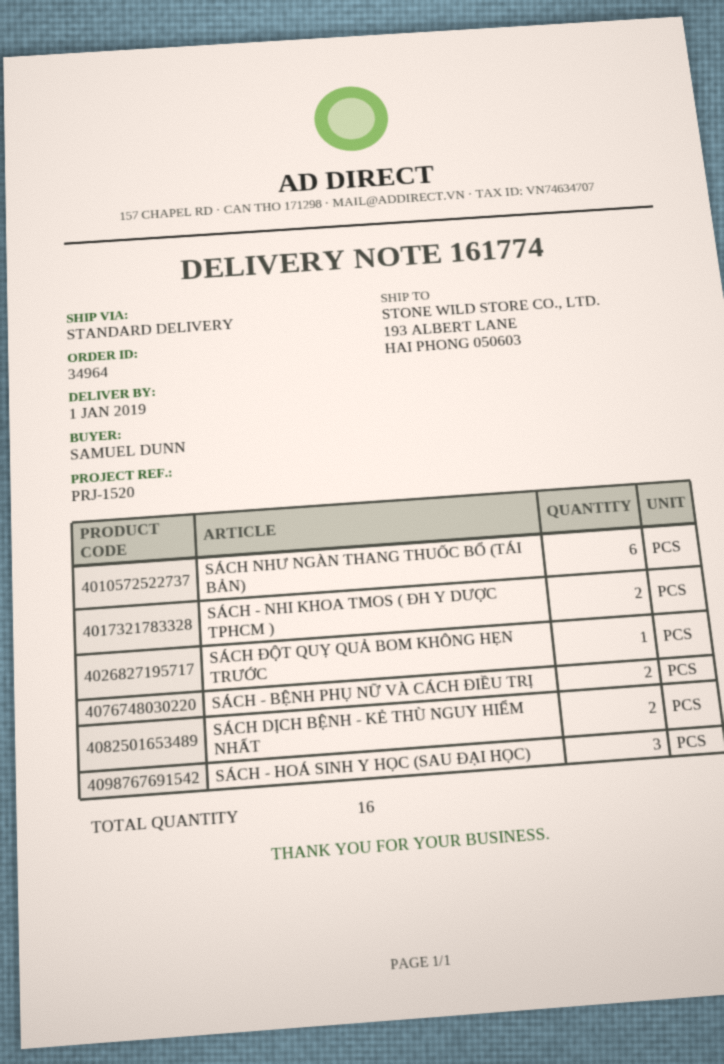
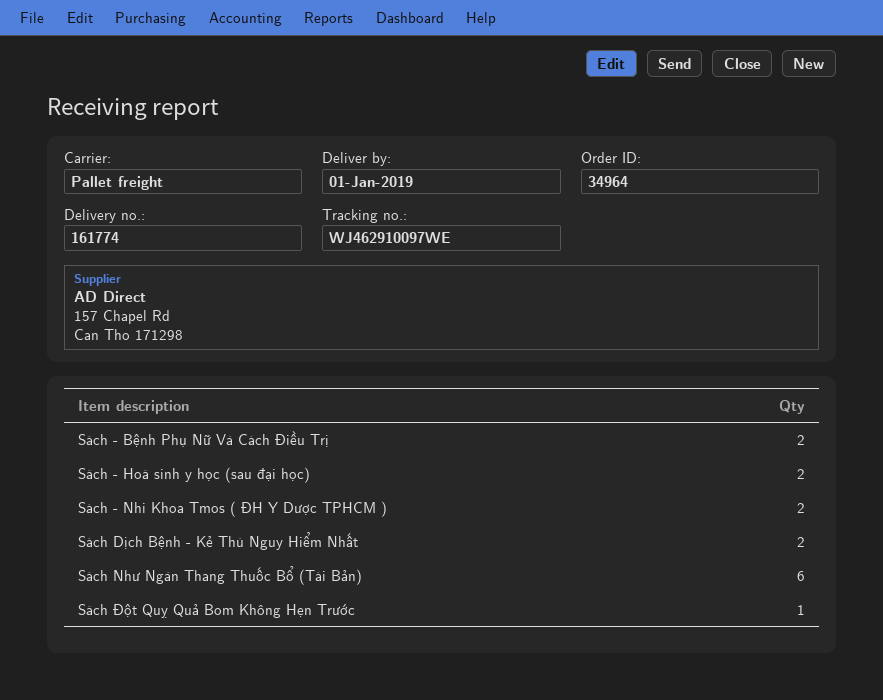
shipping method: standard -> pallet freight
SÁCH - HOÁ SINH Y HỌC (SAU ĐẠI HỌC): 3 -> 2

